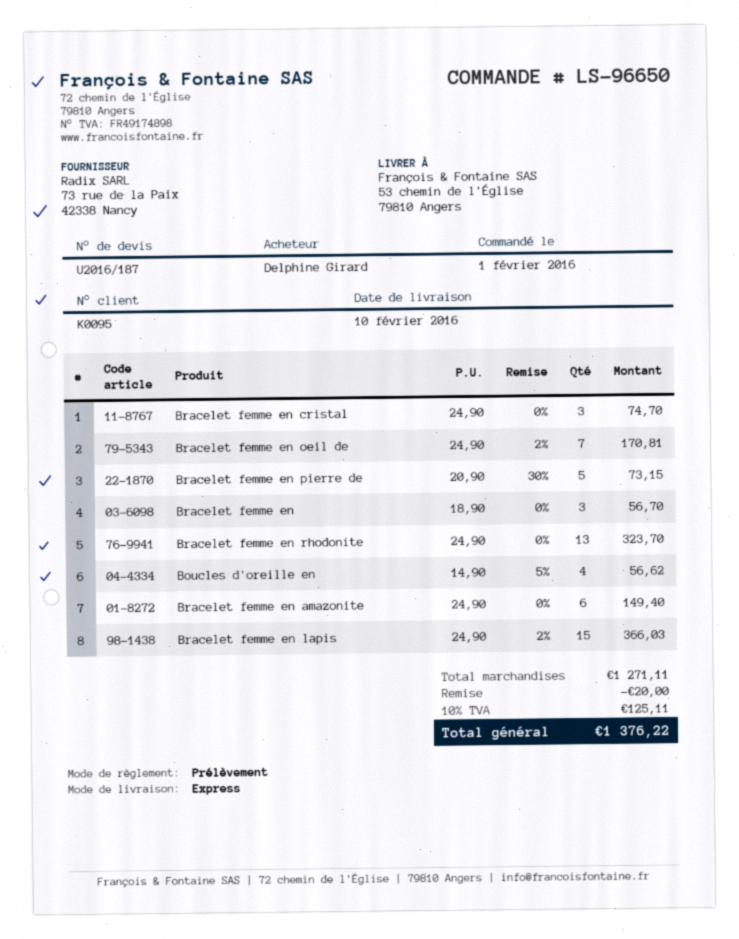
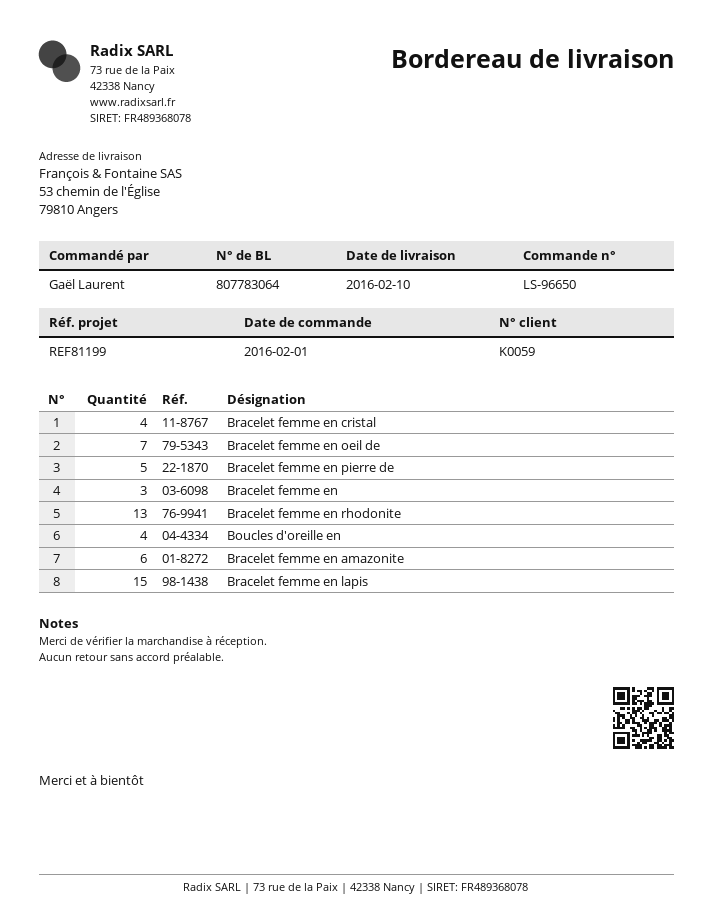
customer number: K0095 -> K0059
ordered by: Delphine Girard -> Gaël Laurent
Bracelet femme en cristal: 3 -> 4

